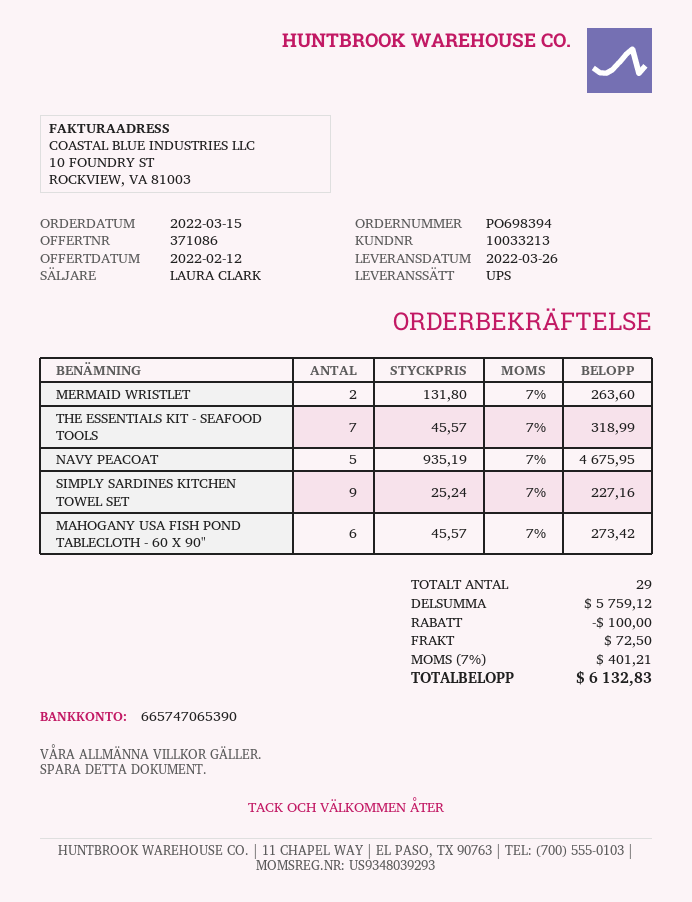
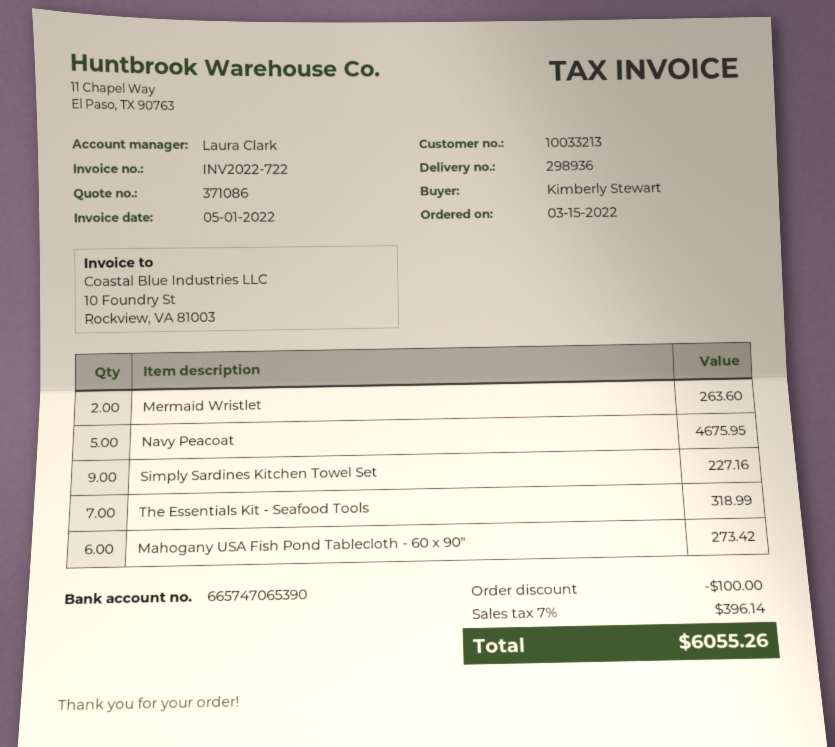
shipping: 72.50 -> none
tax: 7% = 401.21 -> 7% = 396.14
total: 6132.83 -> 6055.26

